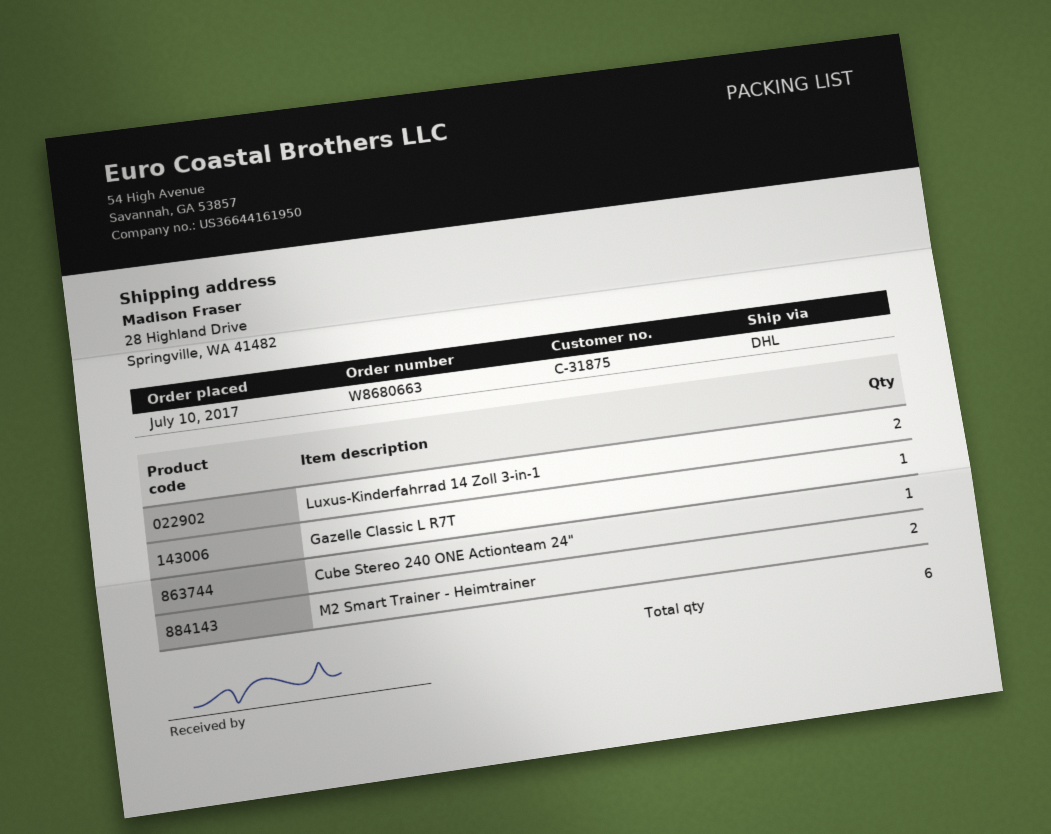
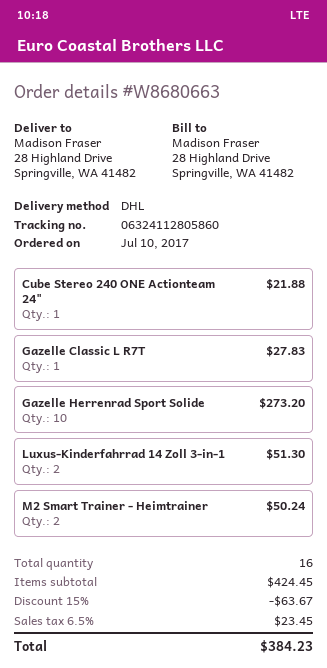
Gazelle Herrenrad Sport Solide: none -> 10
total quantity: 6 -> 16

